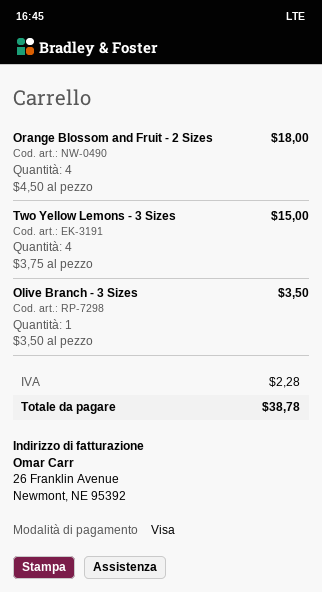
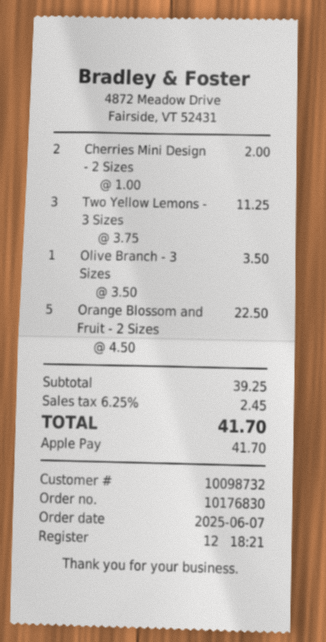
payment method: Visa -> Apple Pay
Orange Blossom and Fruit - 2 Sizes: 4 x 4.50 = 18.00 -> 5 x 4.50 = 22.50
Two Yellow Lemons - 3 Sizes: 4 x 3.75 = 15.00 -> 3 x 3.75 = 11.25
Cherries Mini Design - 2 Sizes: none -> 2 x 1.00 = 2.00
tax: 2.28 -> 2.45
total: 38.78 -> 41.70

